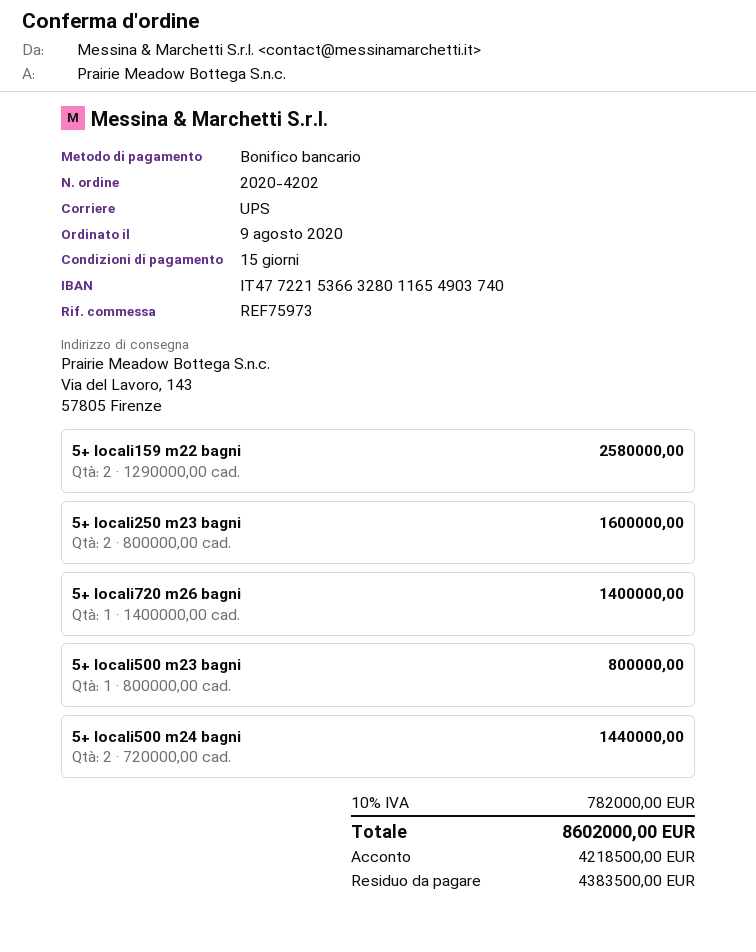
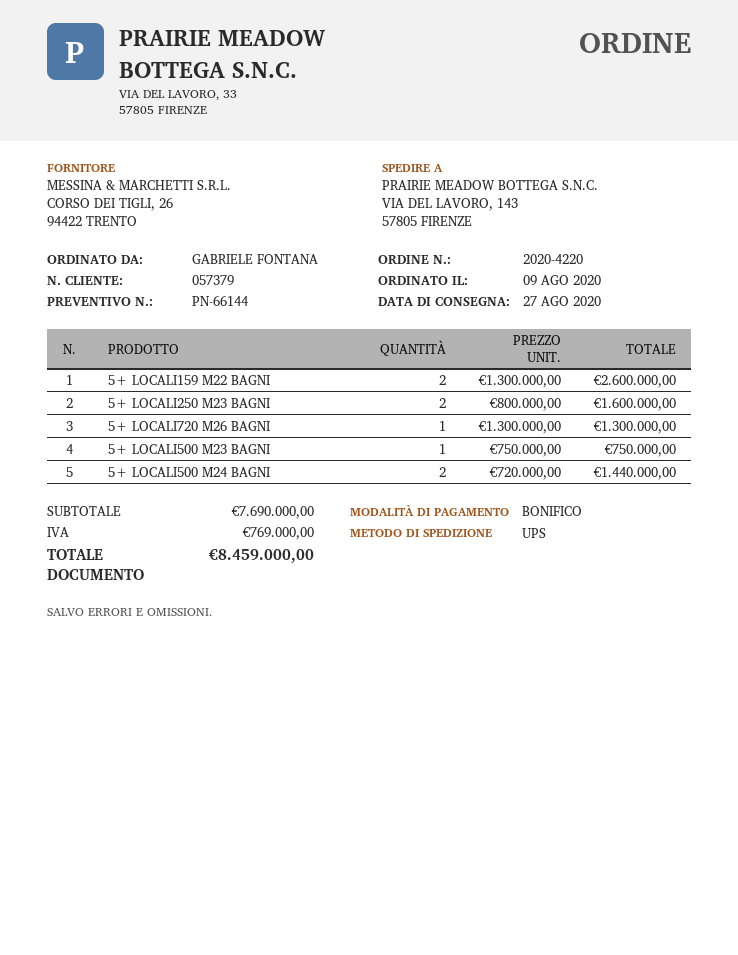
order number: 2020-4202 -> 2020-4220
5+ locali159 m22 bagni: 2 x 1290000.00 = 2580000.00 -> 2 x 1300000.00 = 2600000.00
5+ locali720 m26 bagni: 1 x 1400000.00 = 1400000.00 -> 1 x 1300000.00 = 1300000.00
5+ locali500 m23 bagni: 1 x 800000.00 = 800000.00 -> 1 x 750000.00 = 750000.00
tax: 782000.00 -> 769000.00
total: 8602000.00 -> 8459000.00

